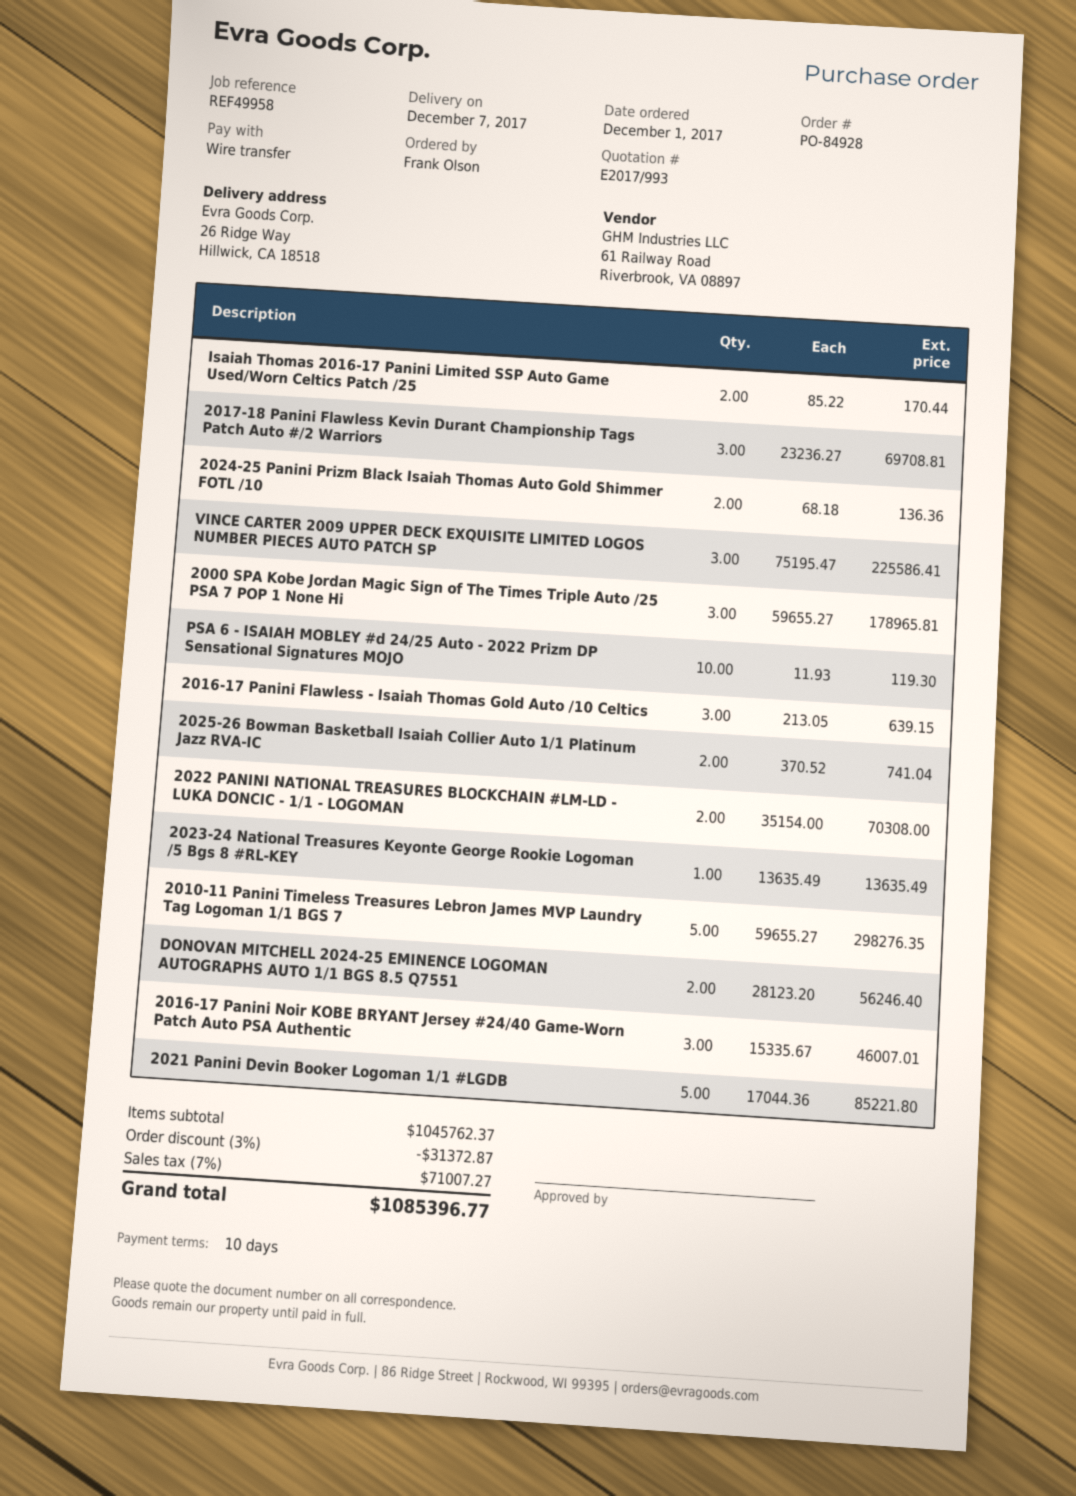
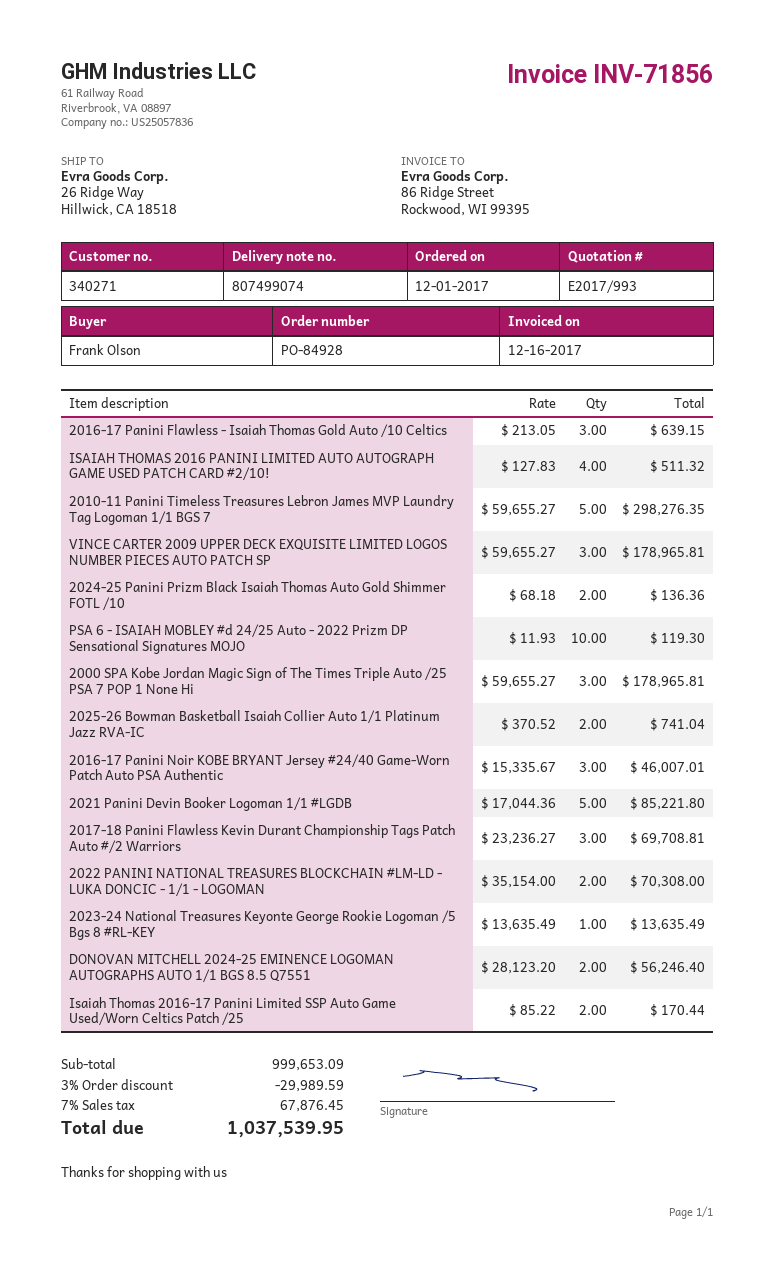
VINCE CARTER 2009 UPPER DECK EXQUISITE LIMITED LOGOS NUMBER PIECES AUTO PATCH SP: 3 x 75195.47 = 225586.41 -> 3 x 59655.27 = 178965.81
ISAIAH THOMAS 2016 PANINI LIMITED AUTO AUTOGRAPH GAME USED PATCH CARD #2/10!: none -> 4 x 127.83 = 511.32
subtotal: 1045762.37 -> 999653.09
discount: 3% = 31372.87 -> 3% = 29989.59
tax: 7% = 71007.27 -> 7% = 67876.45
total: 1085396.77 -> 1037539.95

